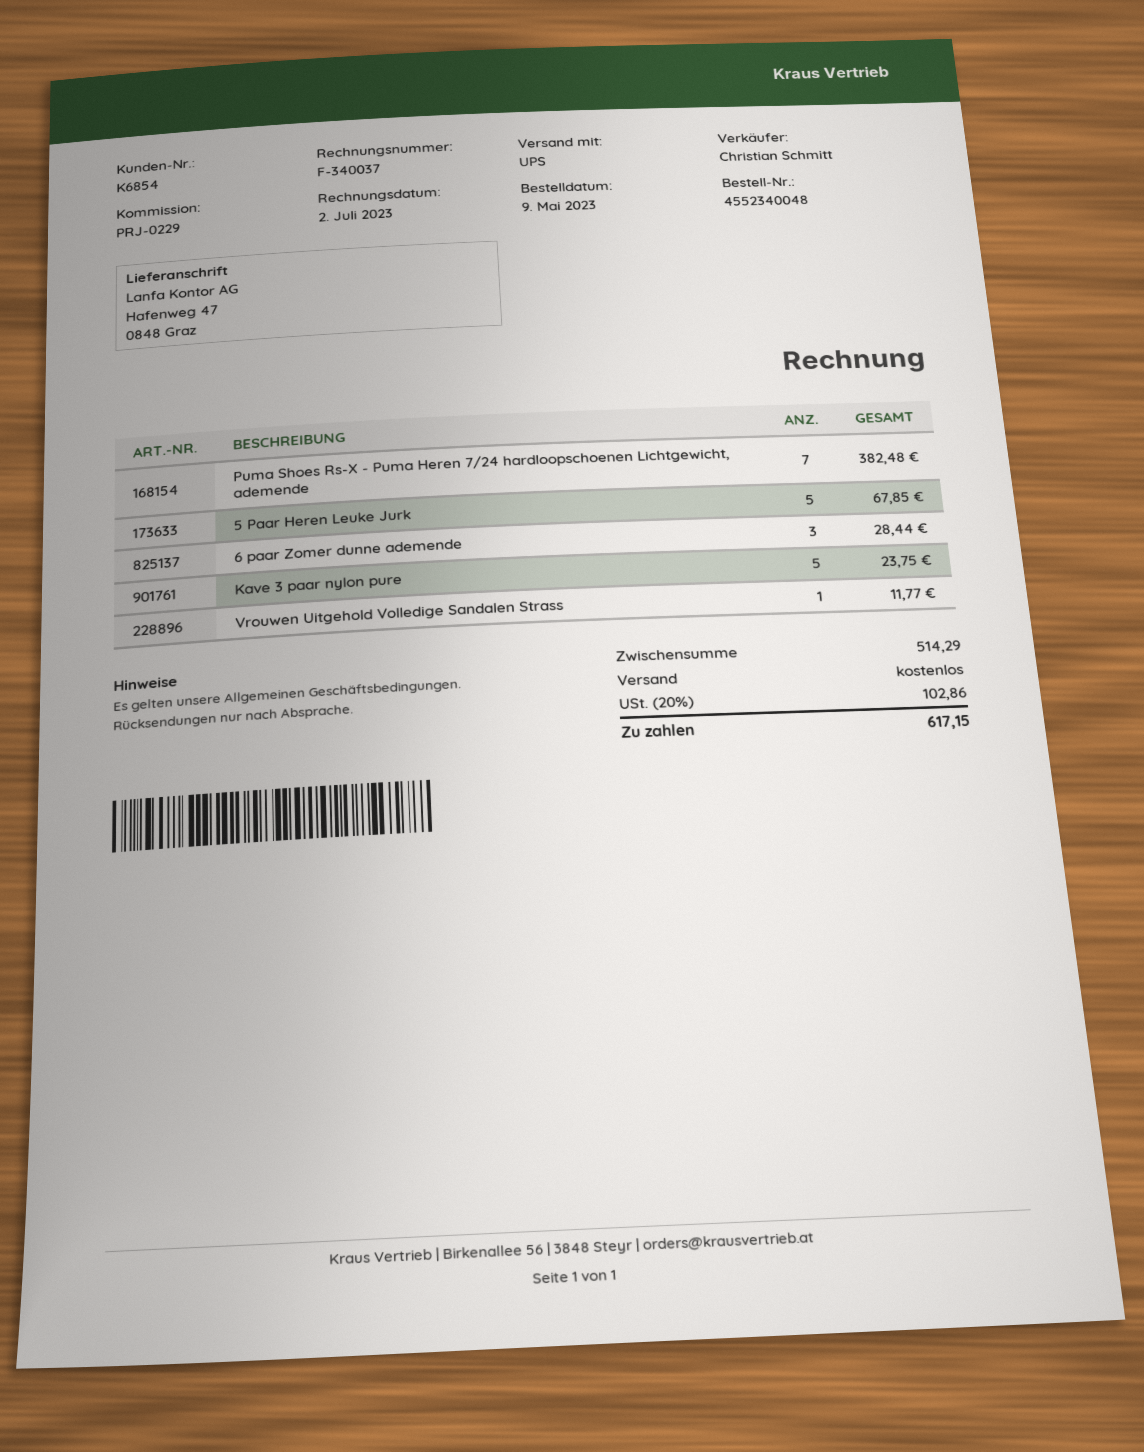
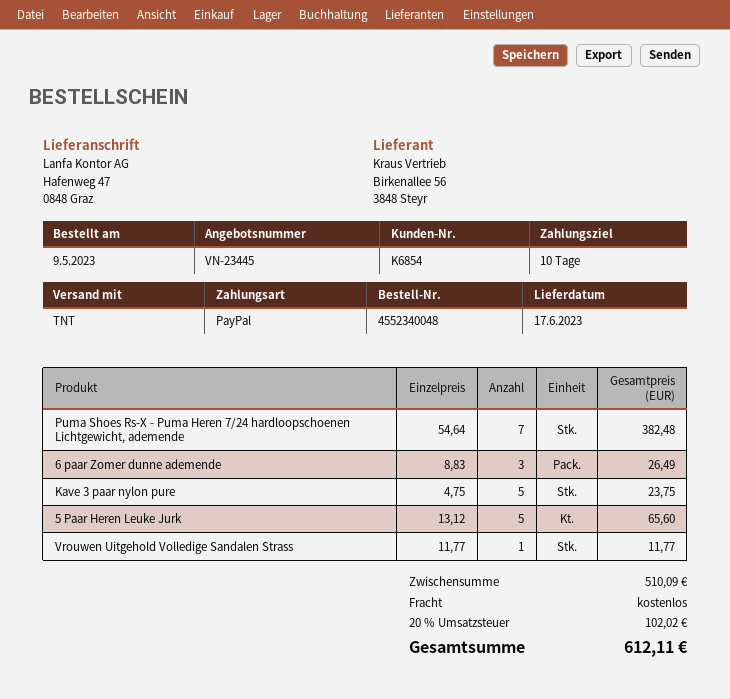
shipping method: UPS -> TNT
5 Paar Heren Leuke Jurk: 5 for 67.85 -> 5 for 65.60
6 paar Zomer dunne ademende: 3 for 28.44 -> 3 for 26.49
subtotal: 514.29 -> 510.09
tax: 20% = 102.86 -> 20% = 102.02
total: 617.15 -> 612.11

